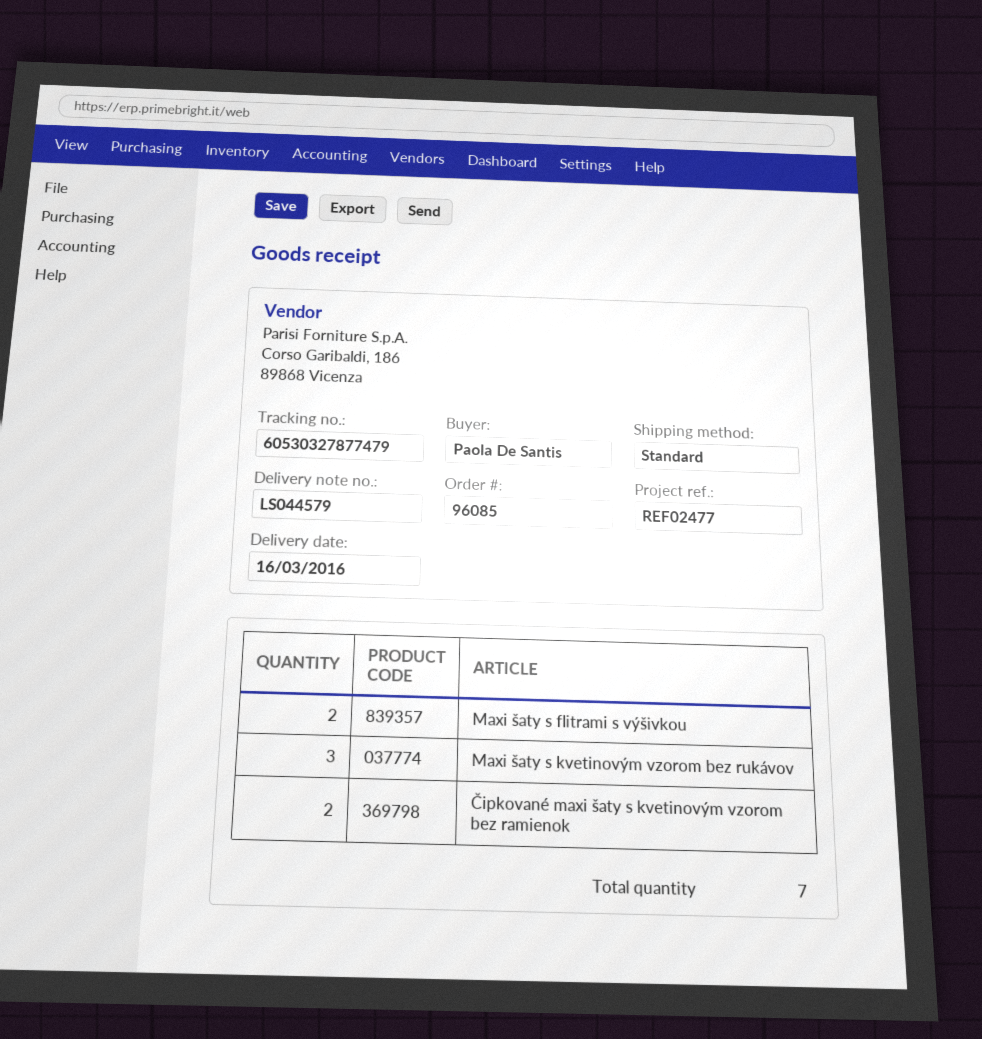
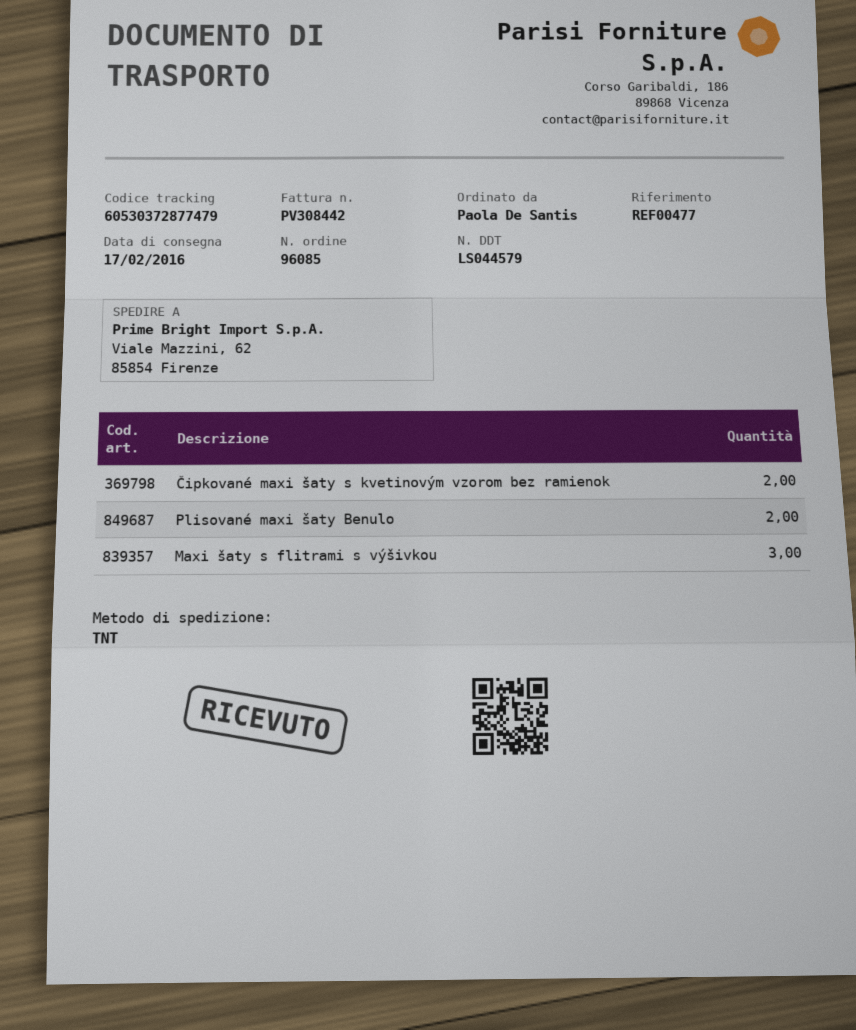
delivery date: 2016-03-16 -> 2016-02-17
reference: REF02477 -> REF00477
shipping method: standard -> TNT
tracking number: 60530327877479 -> 60530372877479
Maxi šaty s flitrami s výšivkou: 2 -> 3
Maxi šaty s kvetinovým vzorom bez rukávov: 3 -> none
Plisované maxi šaty Benulo: none -> 2

